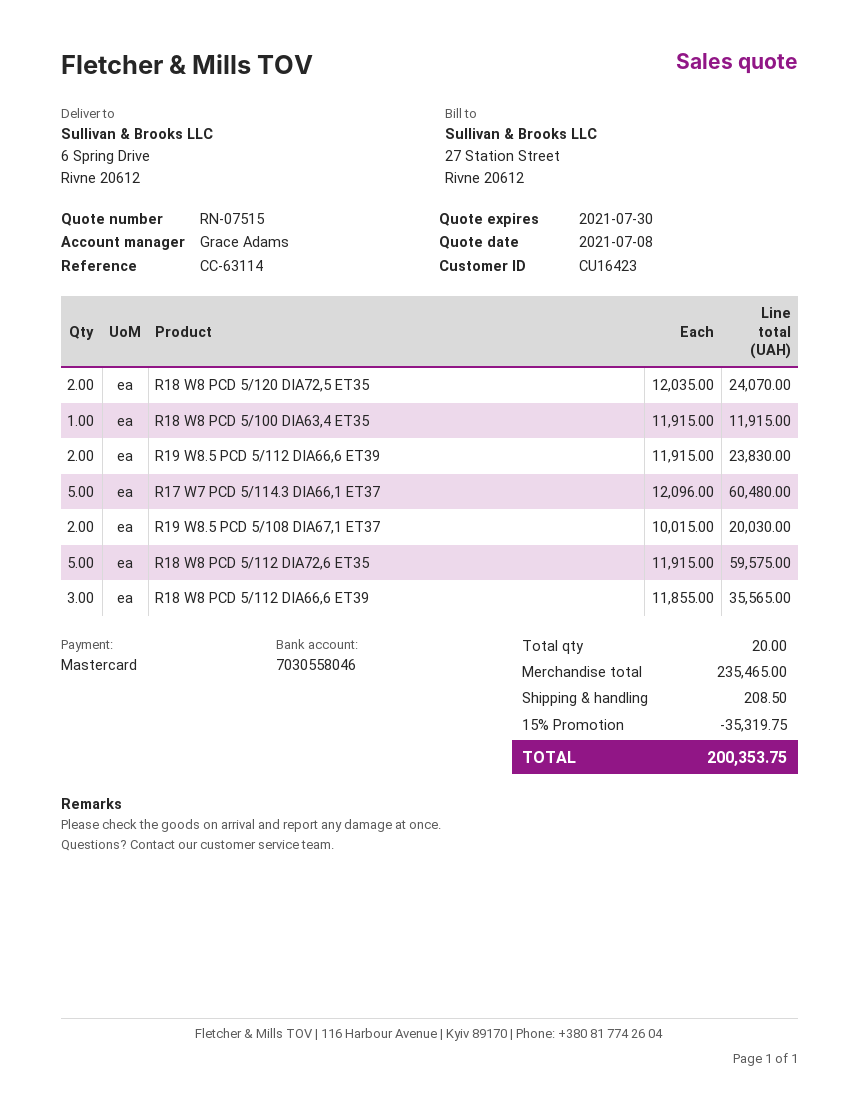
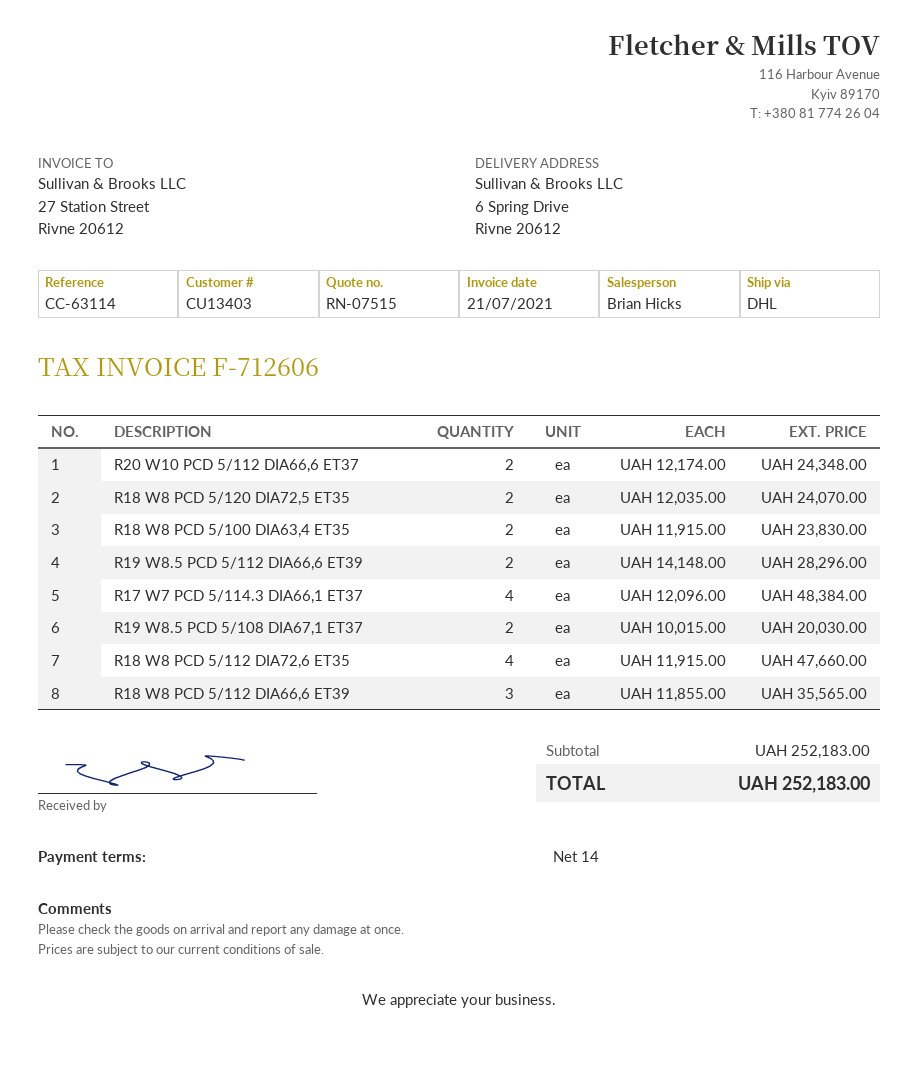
customer number: CU16423 -> CU13403
sales rep: Grace Adams -> Brian Hicks
R18 W8 PCD 5/100 DIA63,4 ET35: 1 x 11915.00 = 11915.00 -> 2 x 11915.00 = 23830.00
R19 W8.5 PCD 5/112 DIA66,6 ET39: 2 x 11915.00 = 23830.00 -> 2 x 14148.00 = 28296.00
R17 W7 PCD 5/114.3 DIA66,1 ET37: 5 x 12096.00 = 60480.00 -> 4 x 12096.00 = 48384.00
R18 W8 PCD 5/112 DIA72,6 ET35: 5 x 11915.00 = 59575.00 -> 4 x 11915.00 = 47660.00
R20 W10 PCD 5/112 DIA66,6 ET37: none -> 2 x 12174.00 = 24348.00
subtotal: 235465.00 -> 252183.00
discount: 15% = 35319.75 -> none
shipping: 208.50 -> none
total: 200353.75 -> 252183.00

